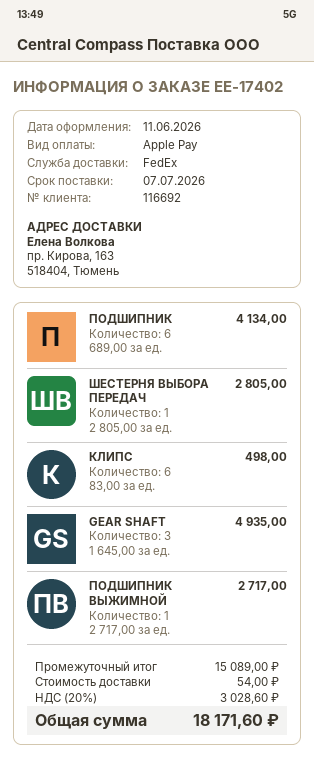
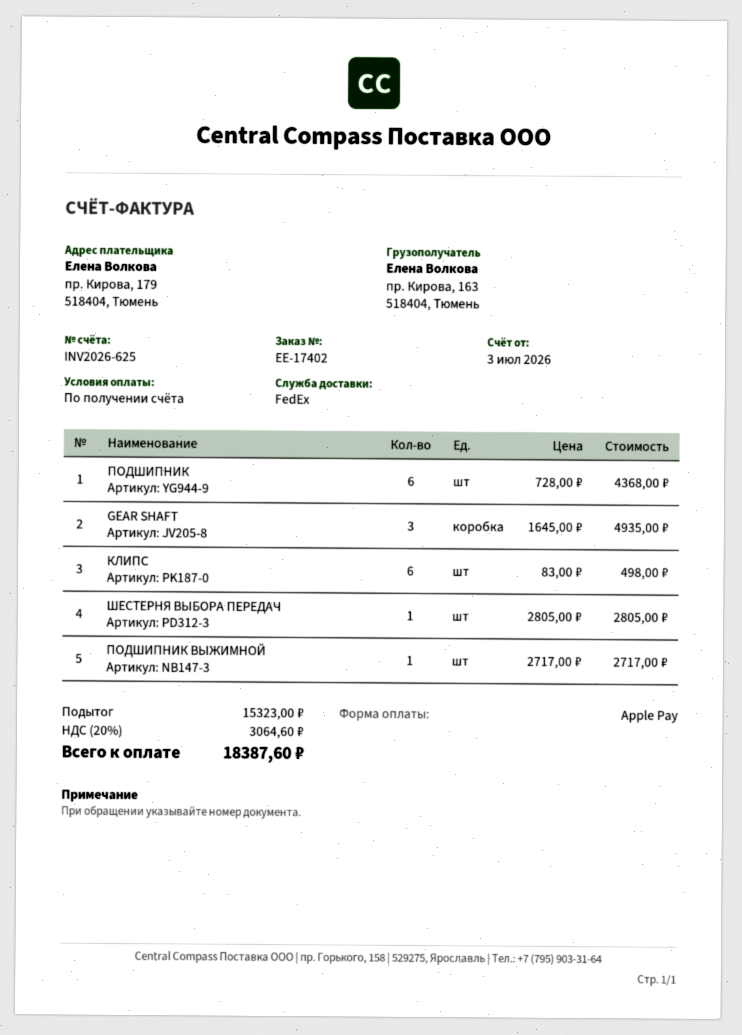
ПОДШИПНИК: 6 x 689.00 = 4134.00 -> 6 x 728.00 = 4368.00
subtotal: 15089.00 -> 15323.00
shipping: 54.00 -> none
tax: 20% = 3028.60 -> 20% = 3064.60
total: 18171.60 -> 18387.60

